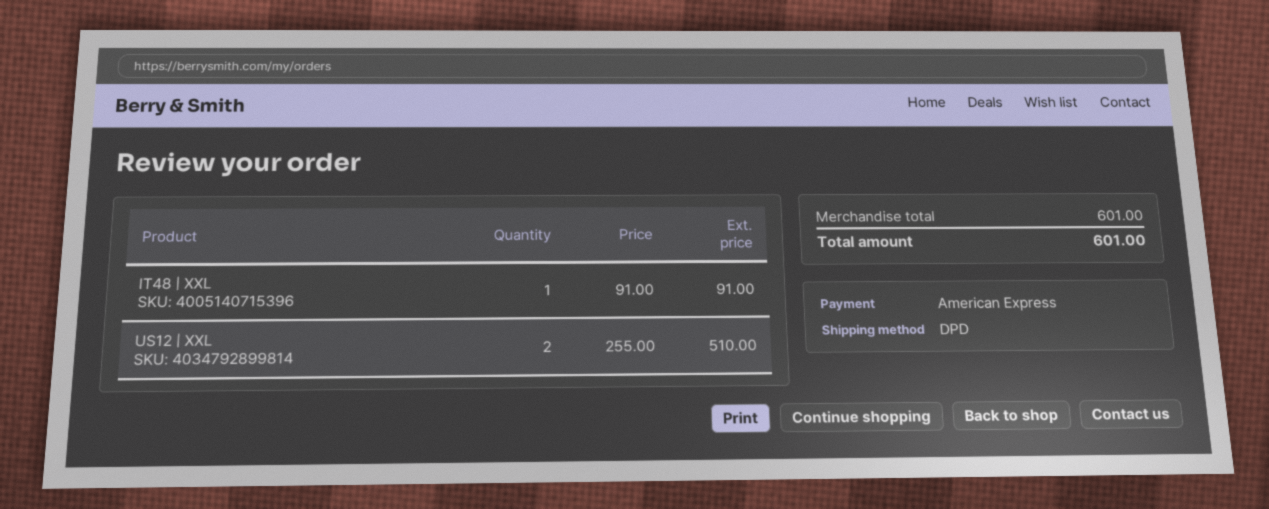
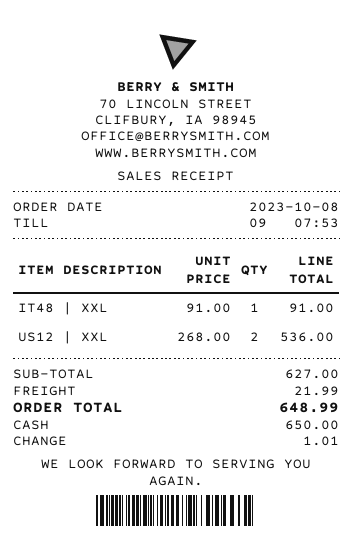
payment method: American Express -> cash
US12 | XXL: 2 x 255.00 = 510.00 -> 2 x 268.00 = 536.00
subtotal: 601.00 -> 627.00
shipping: none -> 21.99
total: 601.00 -> 648.99

